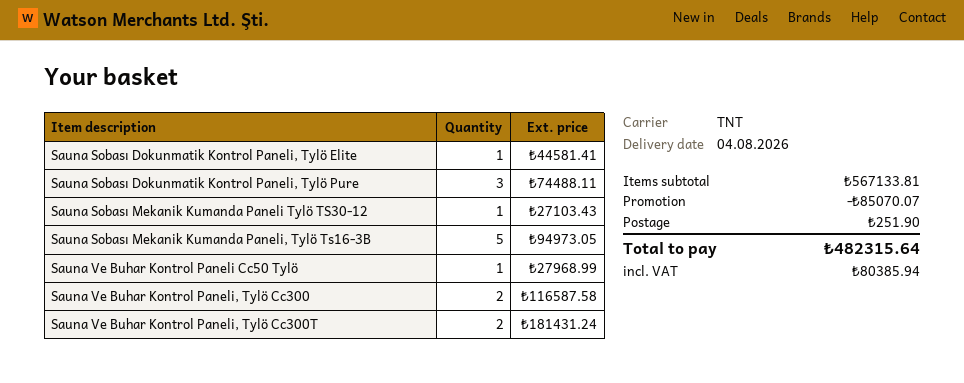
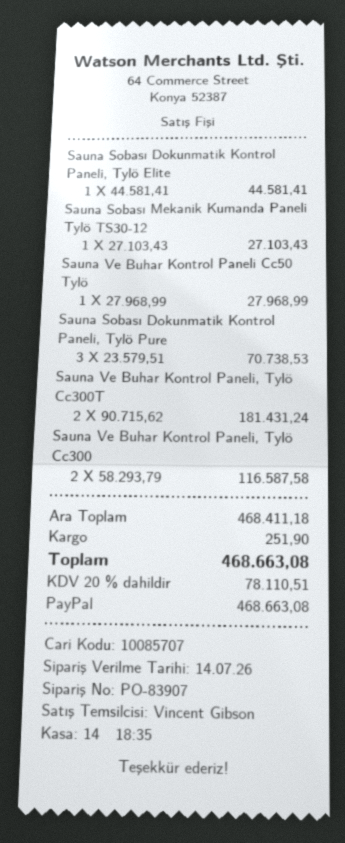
Sauna Sobası Dokunmatik Kontrol Paneli, Tylö Pure: 3 for 74488.11 -> 3 for 70738.53
Sauna Sobası Mekanik Kumanda Paneli, Tylö Ts16-3B: 5 for 94973.05 -> none
subtotal: 567133.81 -> 468411.18
discount: 85070.07 -> none
tax: 80385.94 -> 78110.51
total: 482315.64 -> 468663.08

